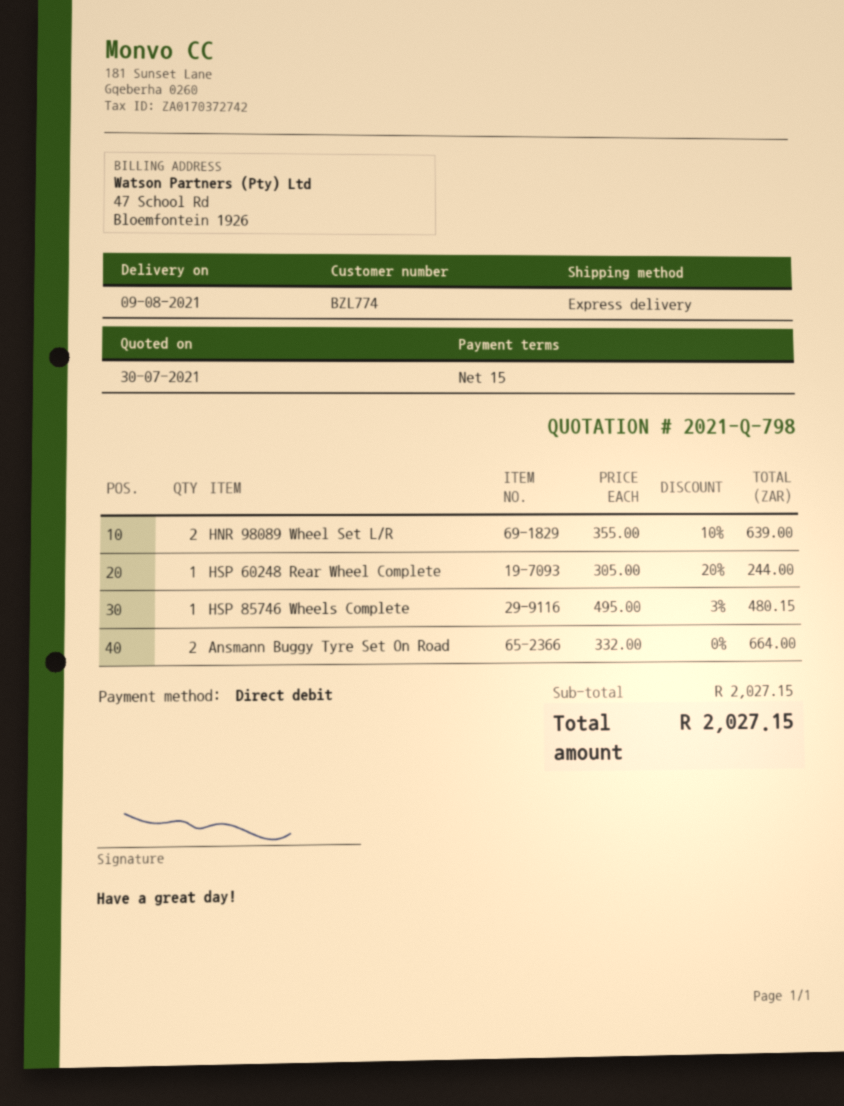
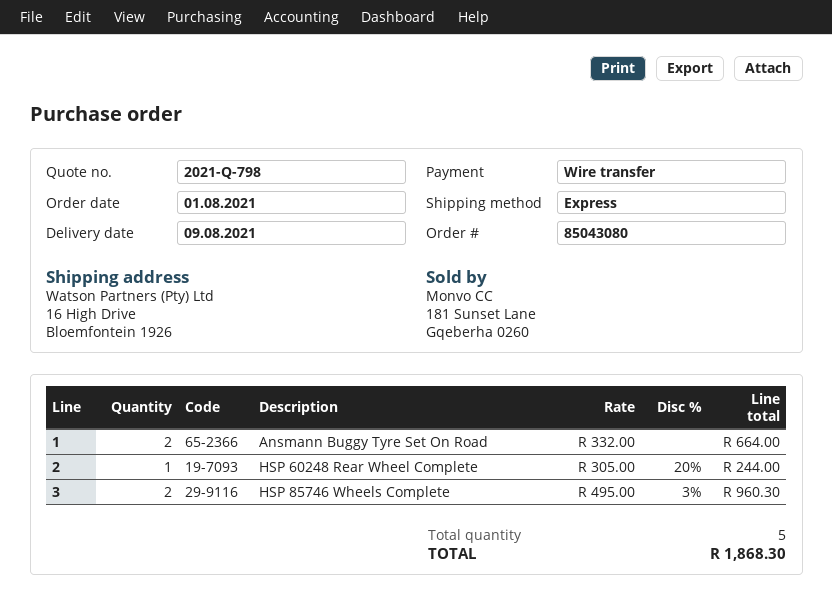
payment method: direct debit -> bank transfer
HNR 98089 Wheel Set L/R: 2 x 355.00 - 10% = 639.00 -> none
HSP 85746 Wheels Complete: 1 x 495.00 - 3% = 480.15 -> 2 x 495.00 - 3% = 960.30
total: 2027.15 -> 1868.30

